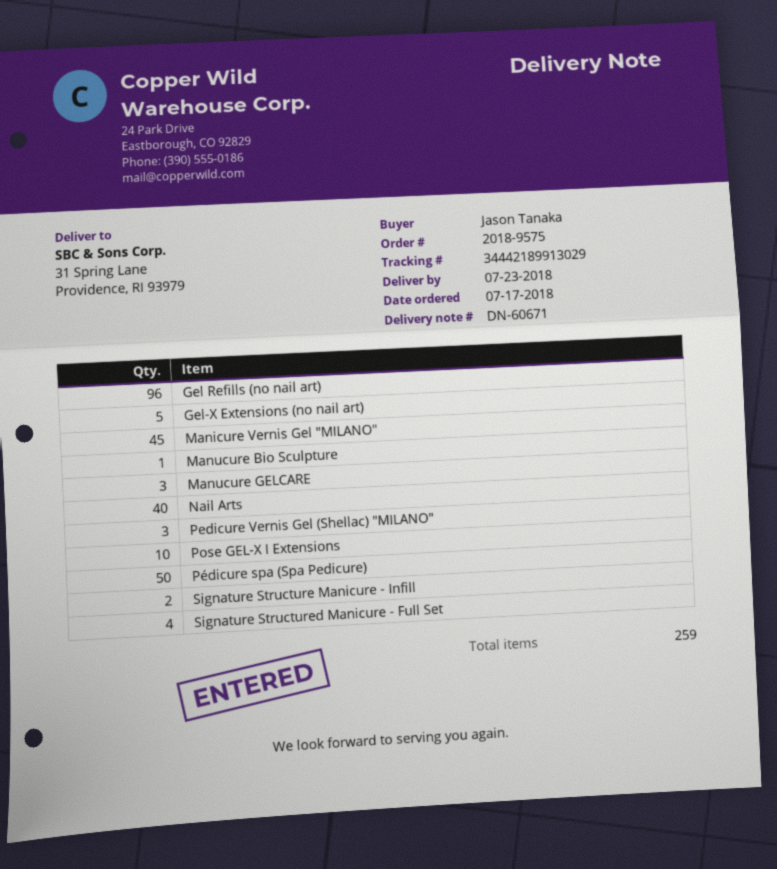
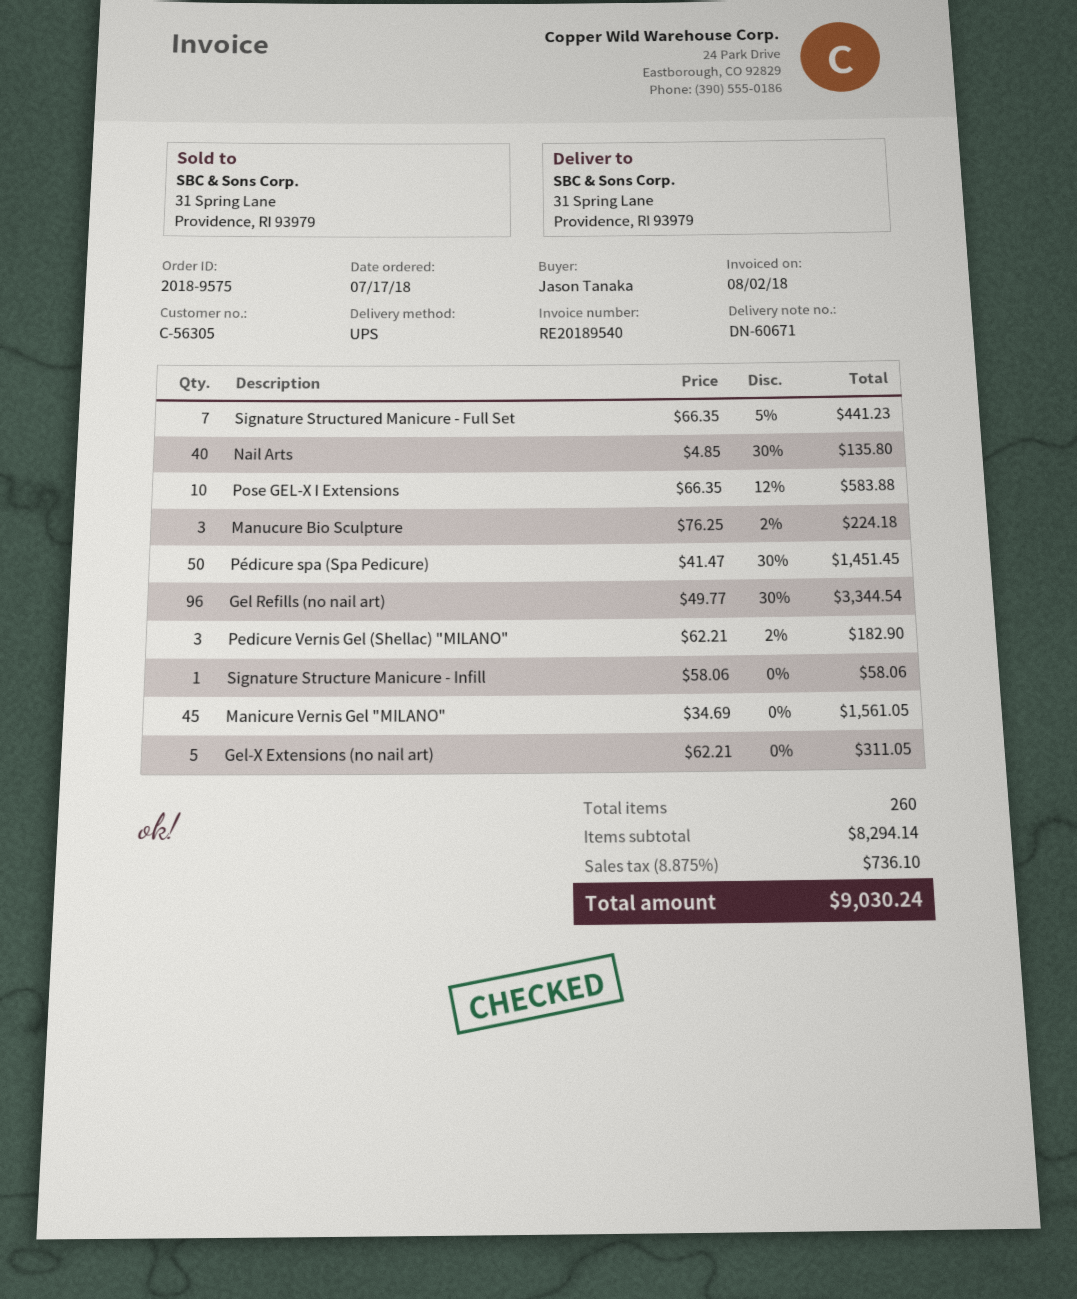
Manucure Bio Sculpture: 1 -> 3
Manucure GELCARE: 3 -> none
Signature Structure Manicure - Infill: 2 -> 1
Signature Structured Manicure - Full Set: 4 -> 7
total quantity: 259 -> 260

